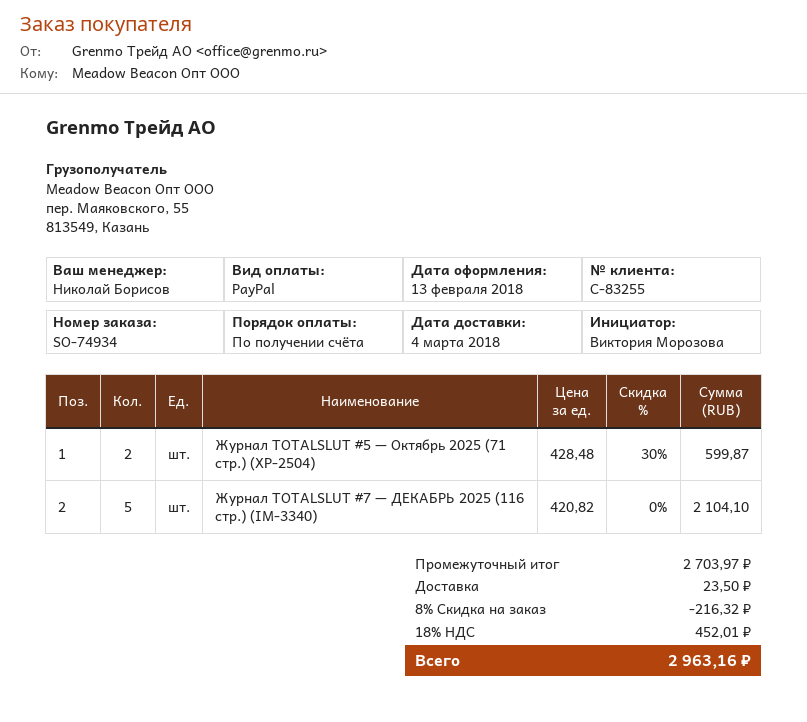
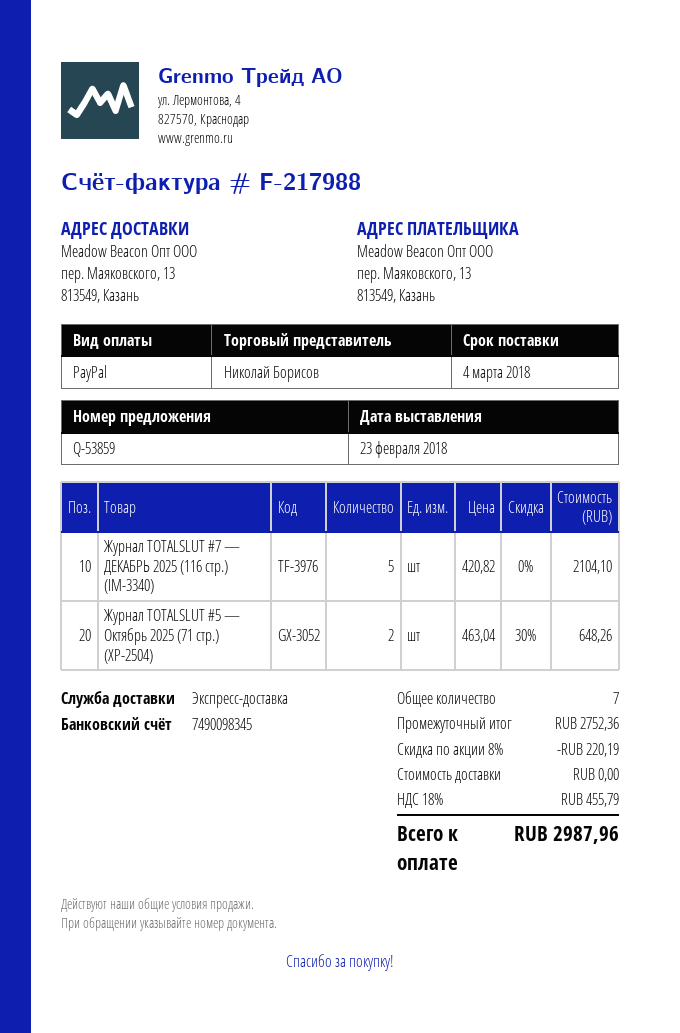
ship to: пер. Маяковского, 55, 813549, Казань -> пер. Маяковского, 13, 813549, Казань
Журнал TOTALSLUT #5 — Октябрь 2025 (71 стр.) (XP-2504): 2 x 428.48 - 30% = 599.87 -> 2 x 463.04 - 30% = 648.26
subtotal: 2703.97 -> 2752.36
discount: 8% = 216.32 -> 8% = 220.19
shipping: 23.50 -> 0.00
tax: 18% = 452.01 -> 18% = 455.79
total: 2963.16 -> 2987.96

